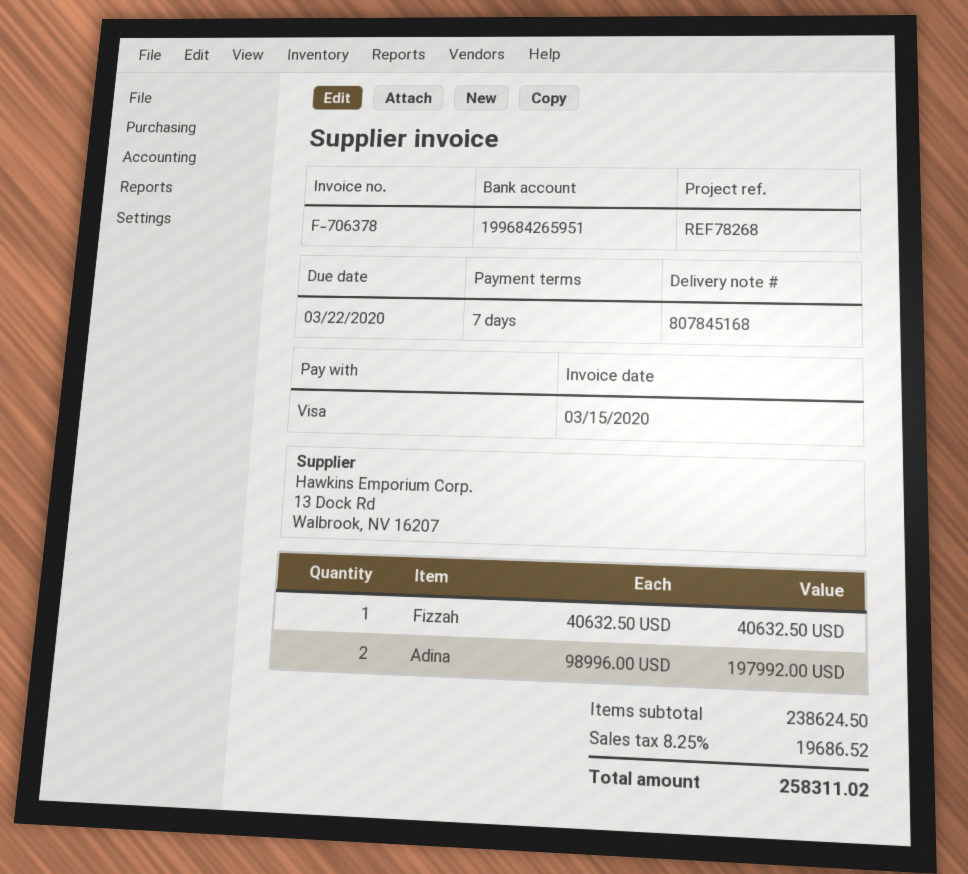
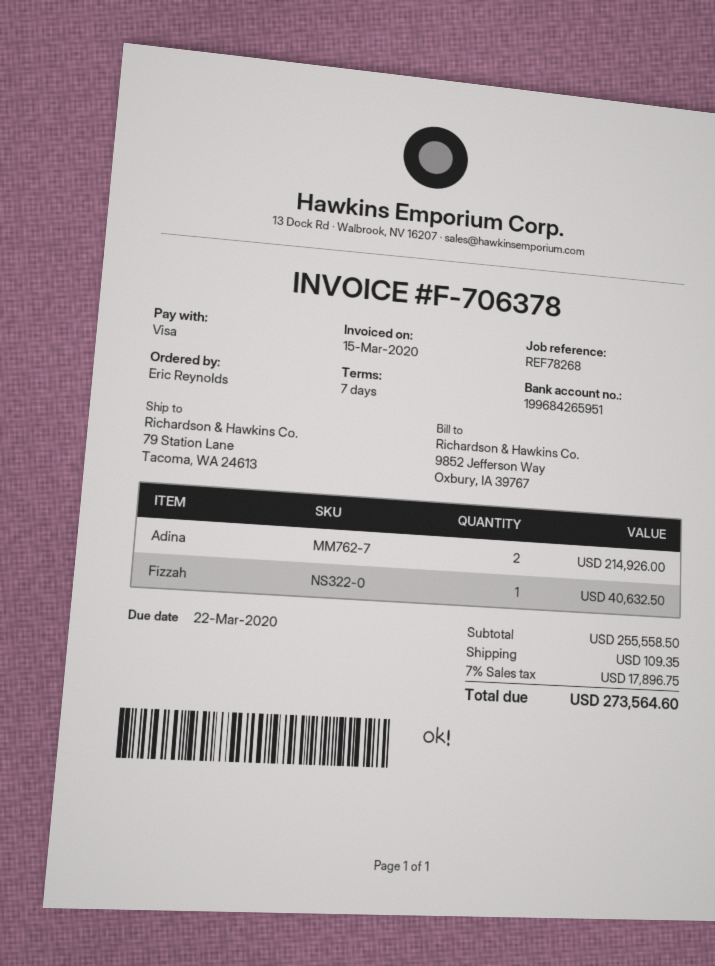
Adina: 2 for 197992.00 -> 2 for 214926.00
subtotal: 238624.50 -> 255558.50
shipping: none -> 109.35
tax: 8.25% = 19686.52 -> 7% = 17896.75
total: 258311.02 -> 273564.60

